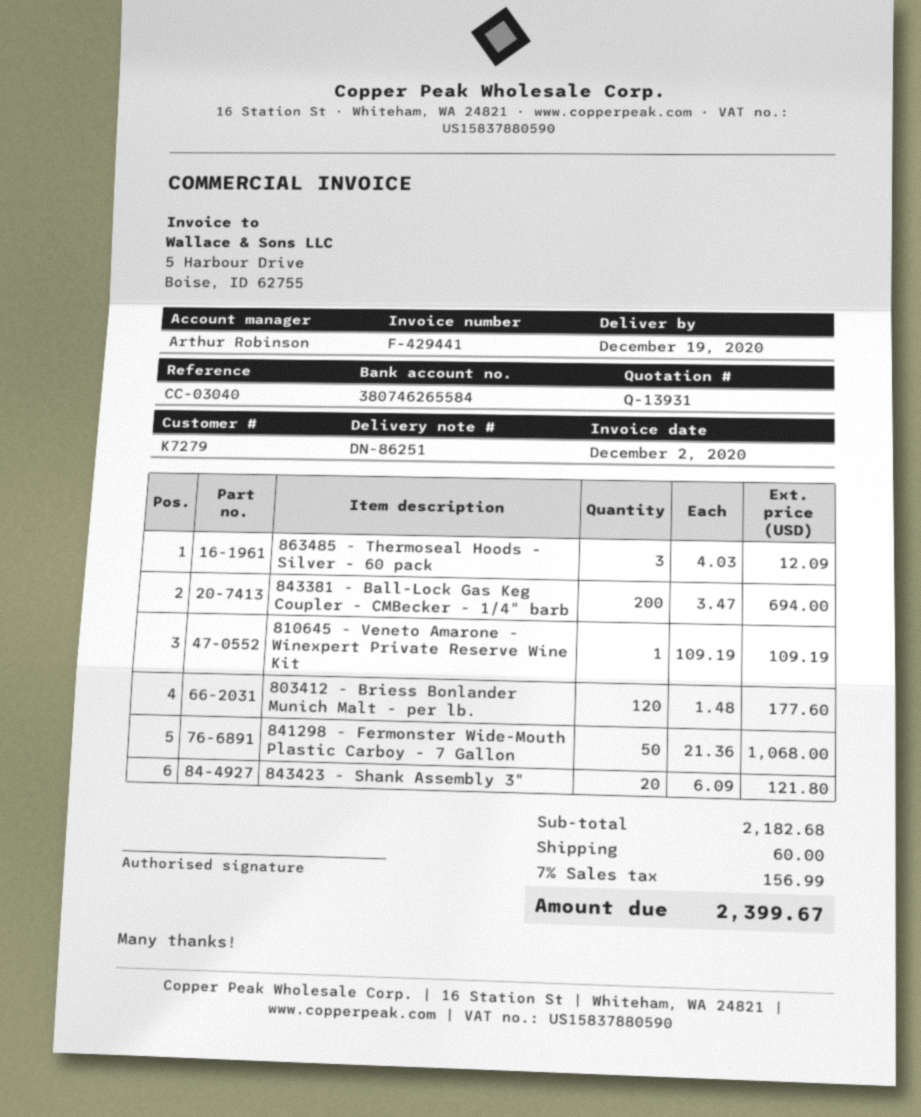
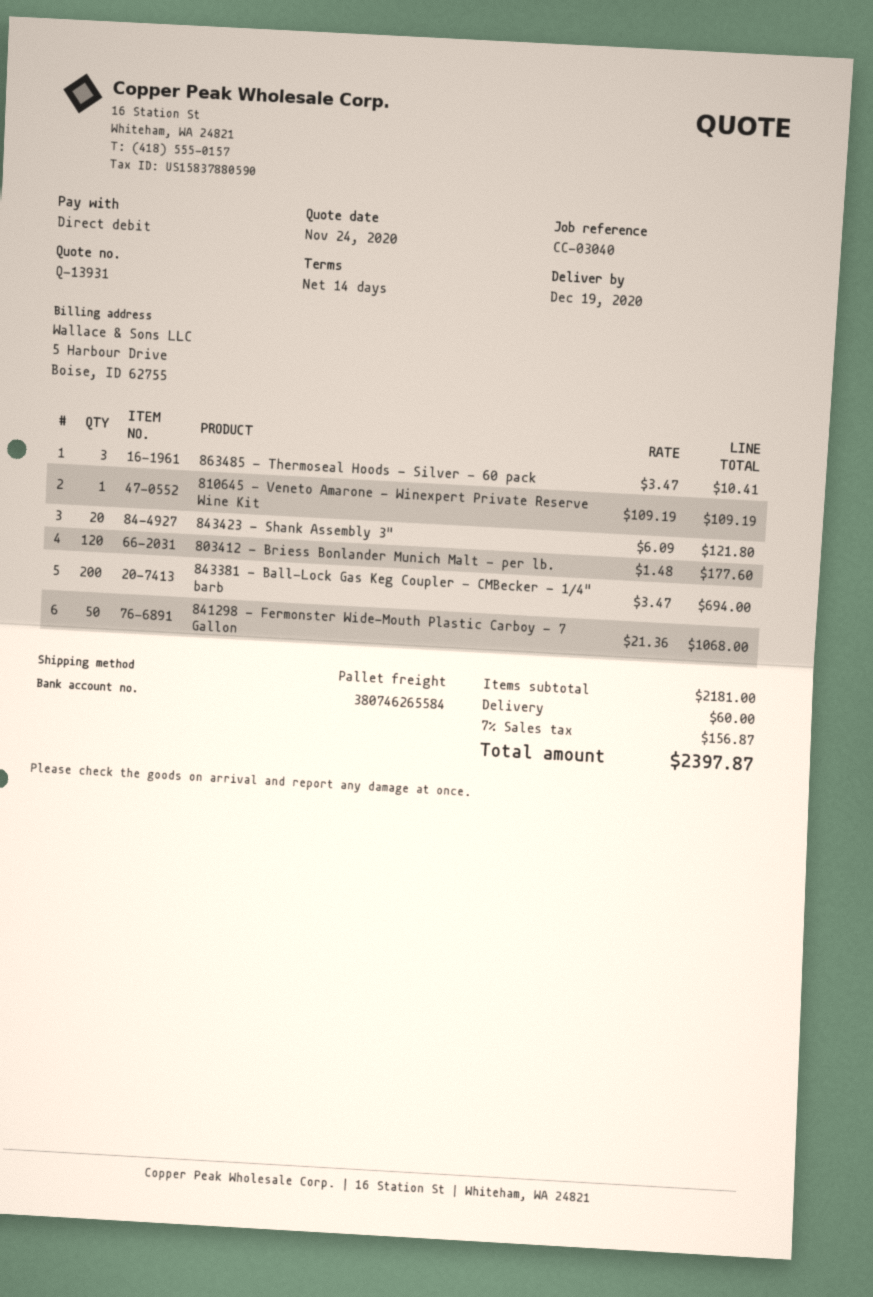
863485 - Thermoseal Hoods - Silver - 60 pack: 3 x 4.03 = 12.09 -> 3 x 3.47 = 10.41
subtotal: 2182.68 -> 2181.00
tax: 7% = 156.99 -> 7% = 156.87
total: 2399.67 -> 2397.87

